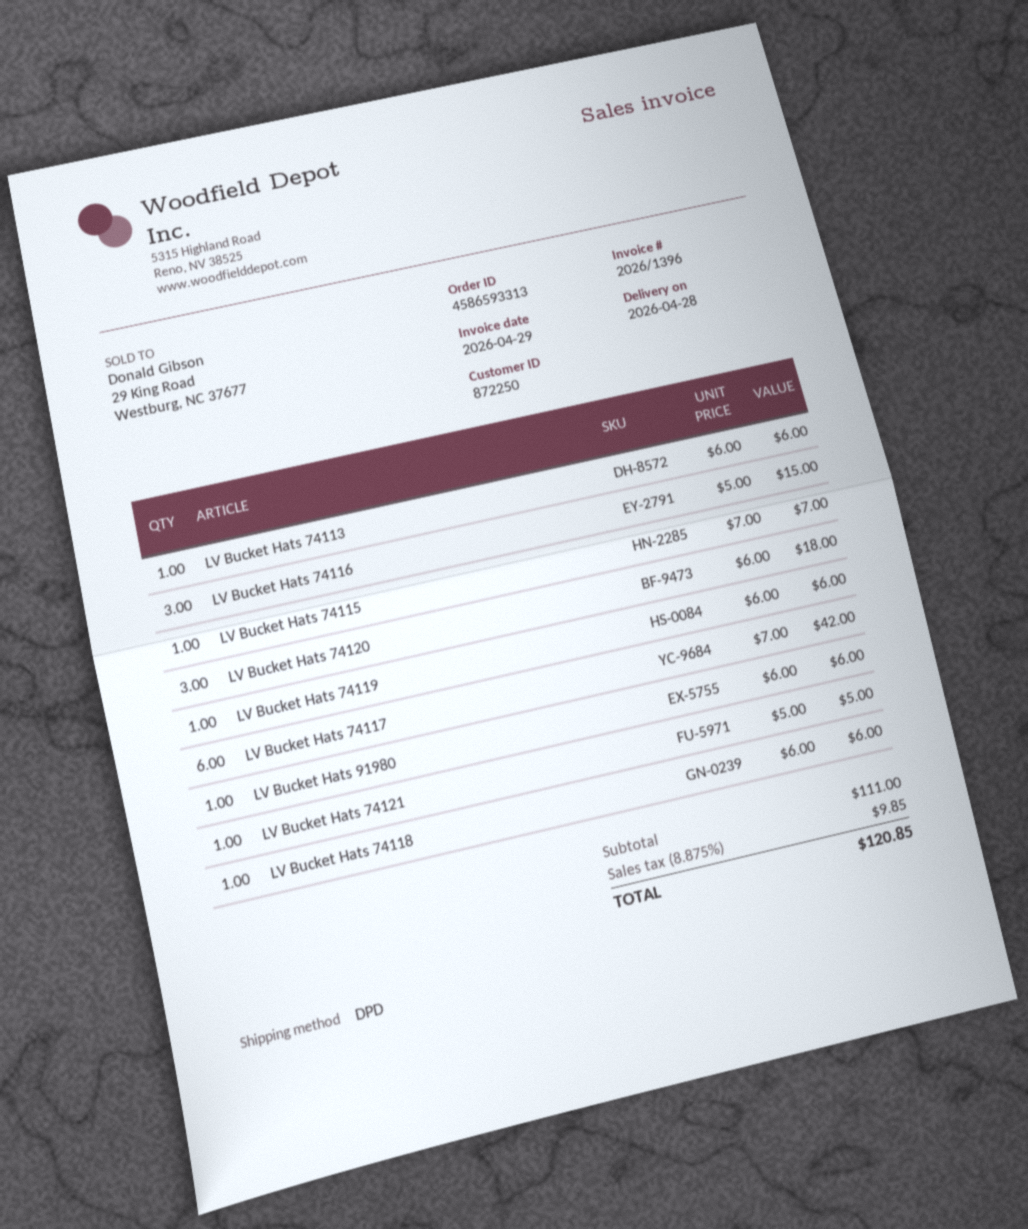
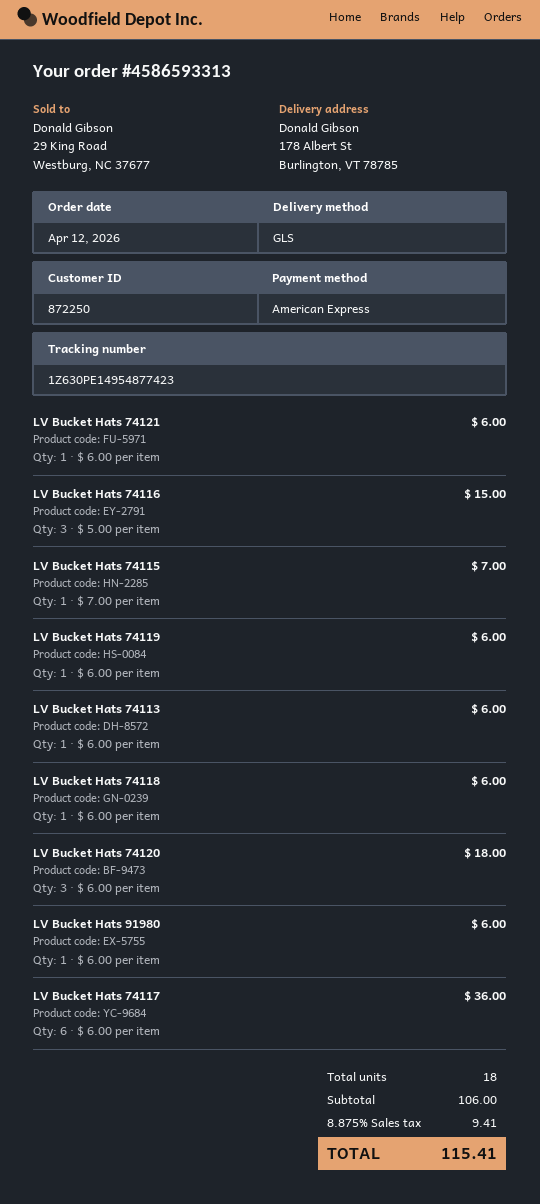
shipping method: DPD -> GLS
LV Bucket Hats 74117: 6 x 7.00 = 42.00 -> 6 x 6.00 = 36.00
LV Bucket Hats 74121: 1 x 5.00 = 5.00 -> 1 x 6.00 = 6.00
subtotal: 111.00 -> 106.00
tax: 8.875% = 9.85 -> 8.875% = 9.41
total: 120.85 -> 115.41

